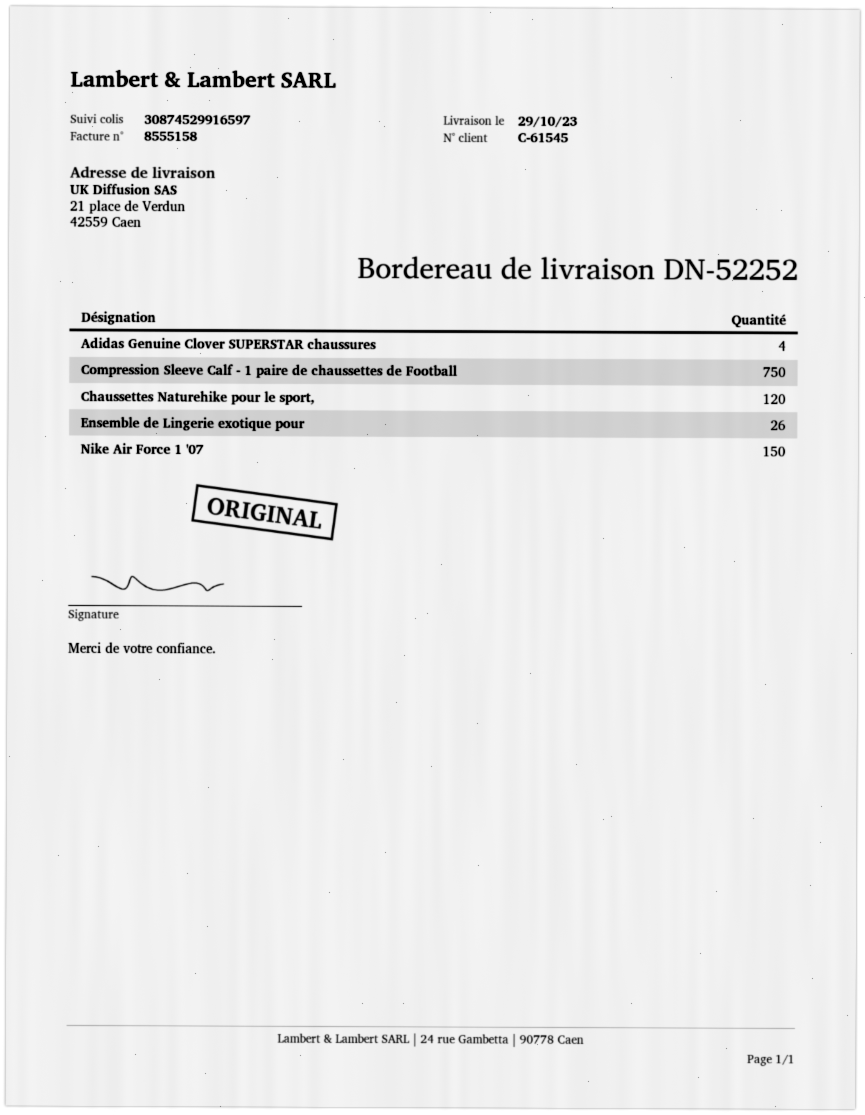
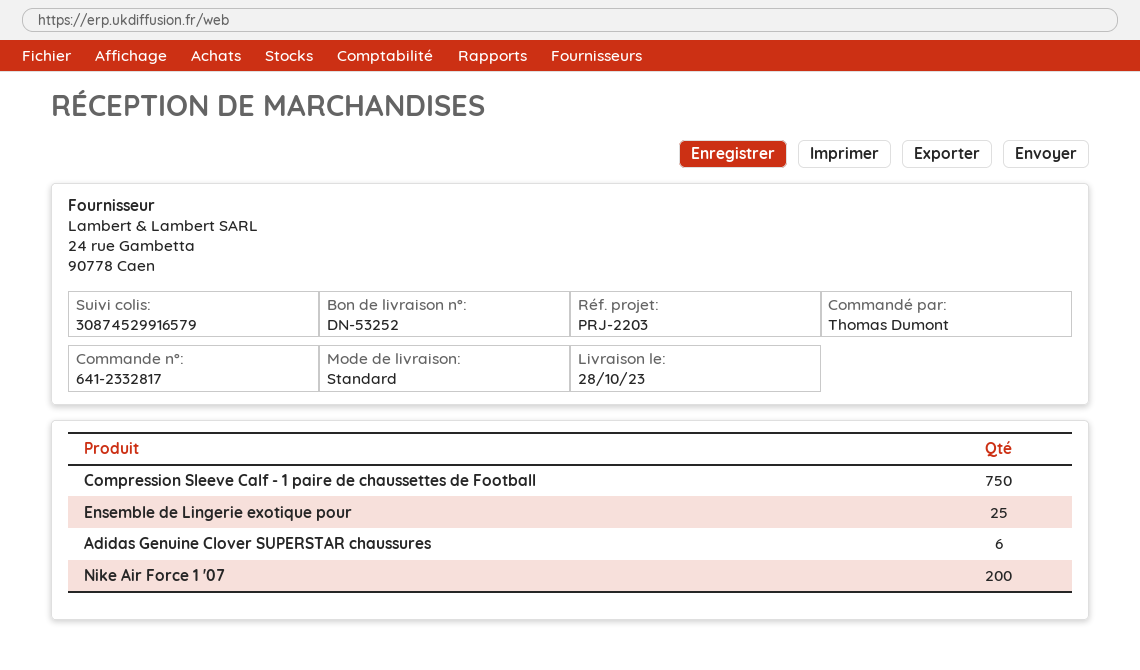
delivery note number: DN-52252 -> DN-53252
delivery date: 2023-10-29 -> 2023-10-28
tracking number: 30874529916597 -> 30874529916579
Adidas Genuine Clover SUPERSTAR chaussures: 4 -> 6
Chaussettes Naturehike pour le sport,: 120 -> none
Ensemble de Lingerie exotique pour: 26 -> 25
Nike Air Force 1 '07: 150 -> 200

